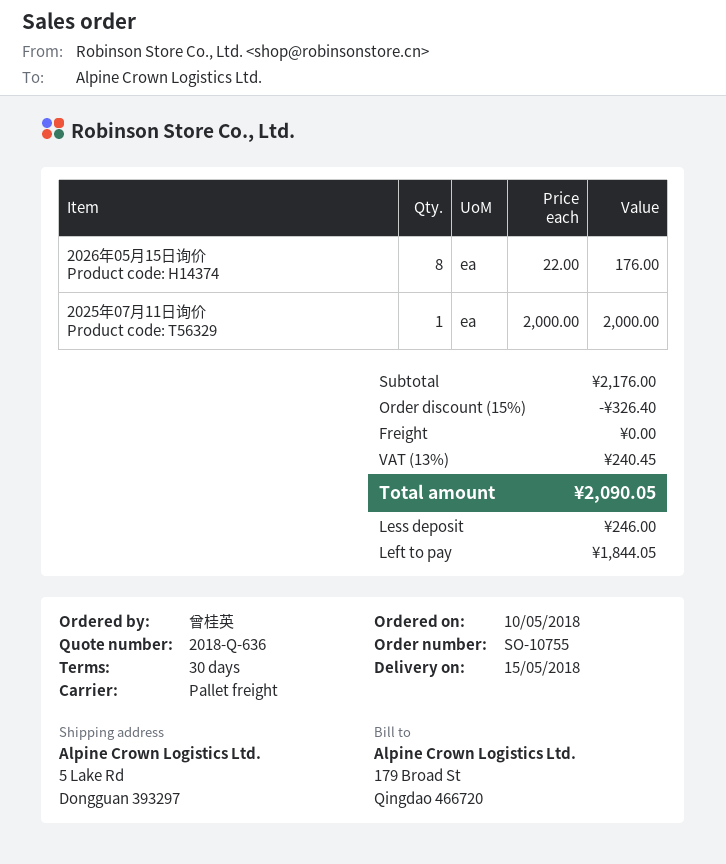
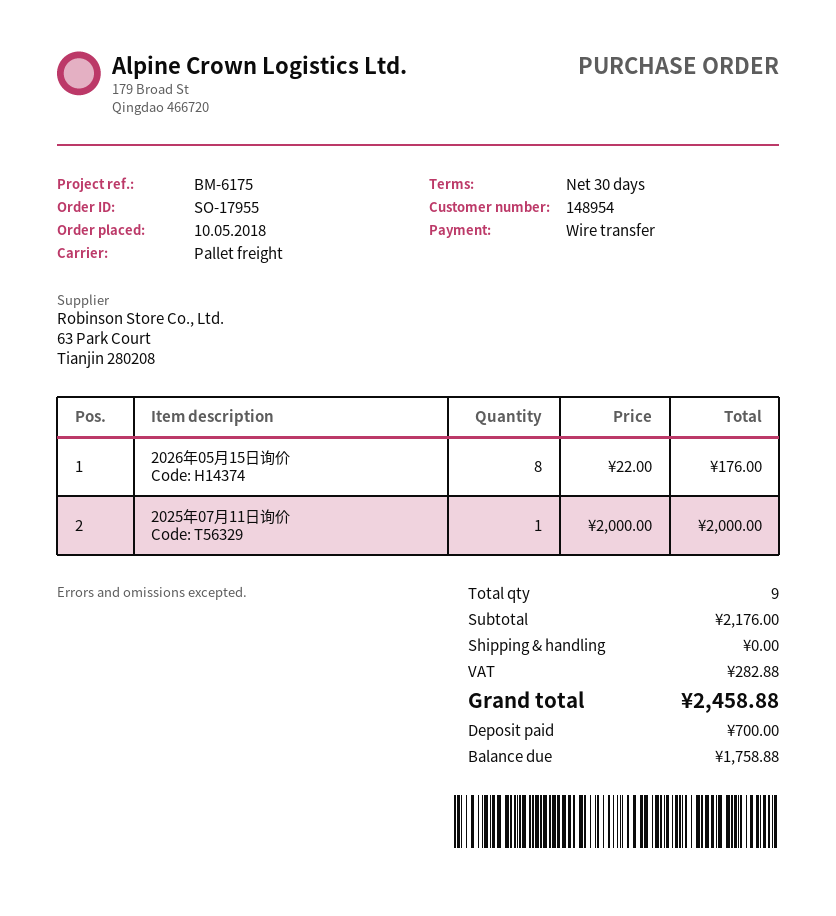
order number: SO-10755 -> SO-17955
discount: 15% = 326.40 -> none
tax: 240.45 -> 282.88
total: 2090.05 -> 2458.88
deposit: 246.00 -> 700.00
balance: 1844.05 -> 1758.88

